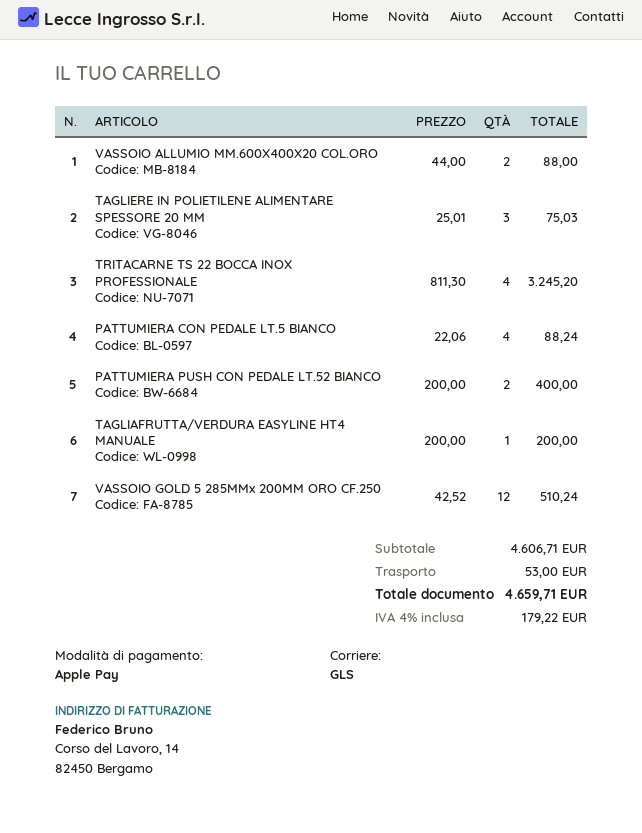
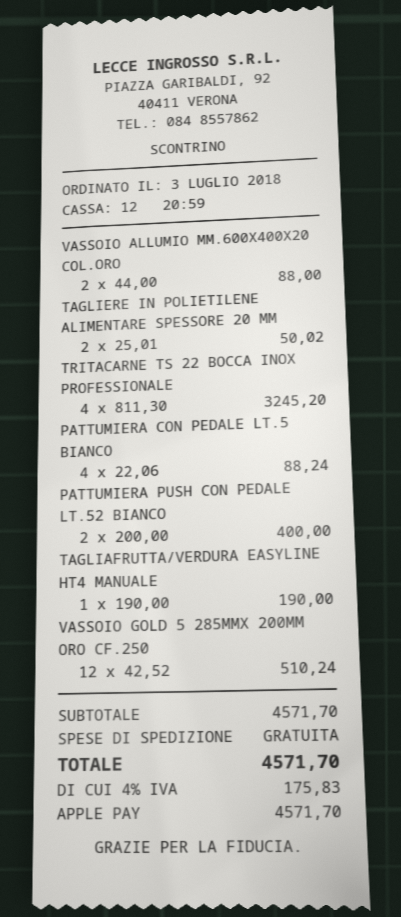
TAGLIERE IN POLIETILENE ALIMENTARE SPESSORE 20 MM: 3 x 25.01 = 75.03 -> 2 x 25.01 = 50.02
TAGLIAFRUTTA/VERDURA EASYLINE HT4 MANUALE: 1 x 200.00 = 200.00 -> 1 x 190.00 = 190.00
subtotal: 4606.71 -> 4571.70
shipping: 53.00 -> 0.00
tax: 4% = 179.22 -> 4% = 175.83
total: 4659.71 -> 4571.70

